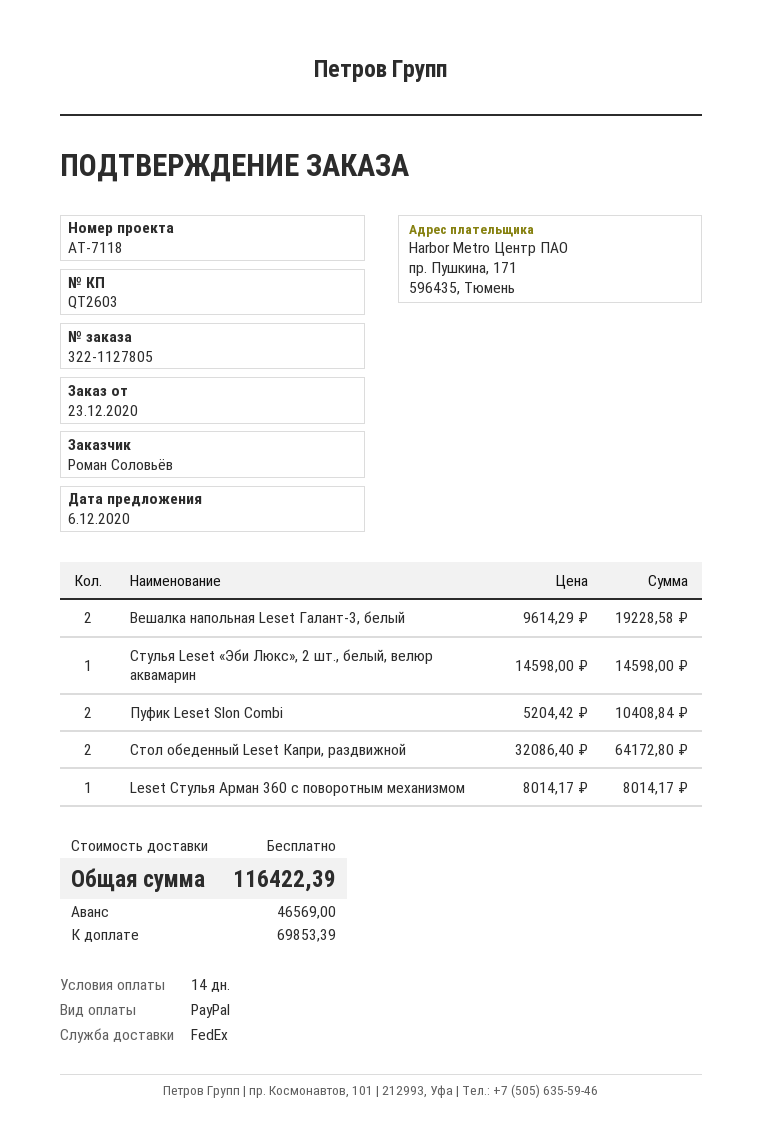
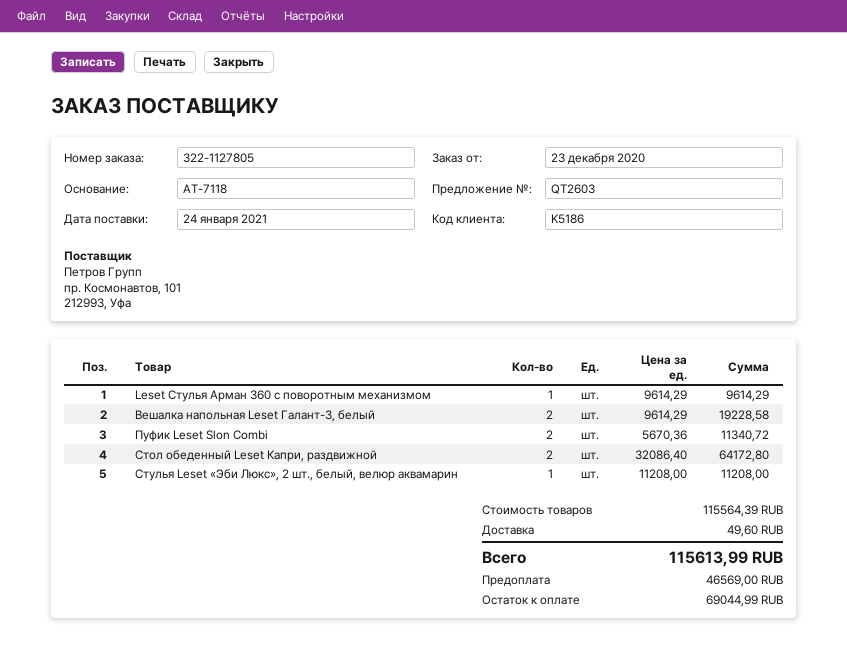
Стулья Leset «Эби Люкс», 2 шт., белый, велюр аквамарин: 1 x 14598.00 = 14598.00 -> 1 x 11208.00 = 11208.00
Пуфик Leset Slon Combi: 2 x 5204.42 = 10408.84 -> 2 x 5670.36 = 11340.72
Leset Стулья Арман 360 с поворотным механизмом: 1 x 8014.17 = 8014.17 -> 1 x 9614.29 = 9614.29
shipping: 0.00 -> 49.60
total: 116422.39 -> 115613.99
balance: 69853.39 -> 69044.99

